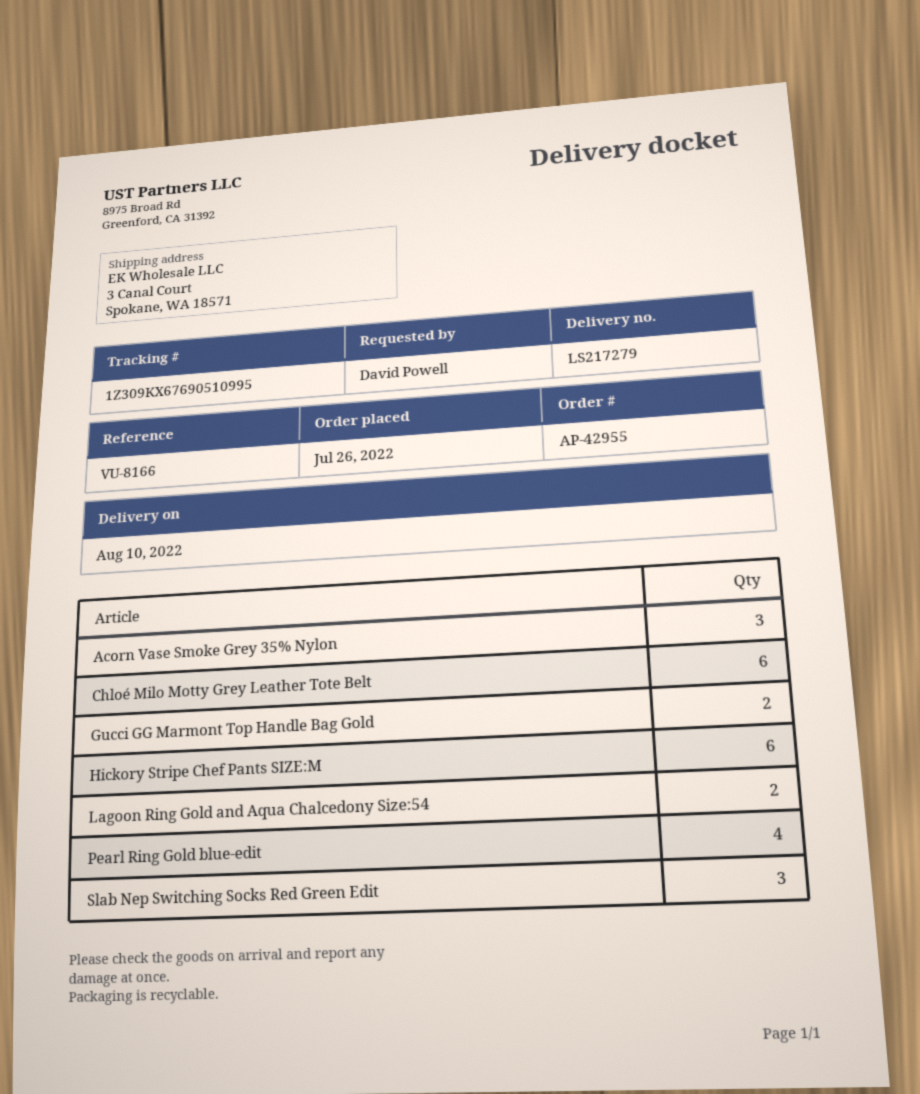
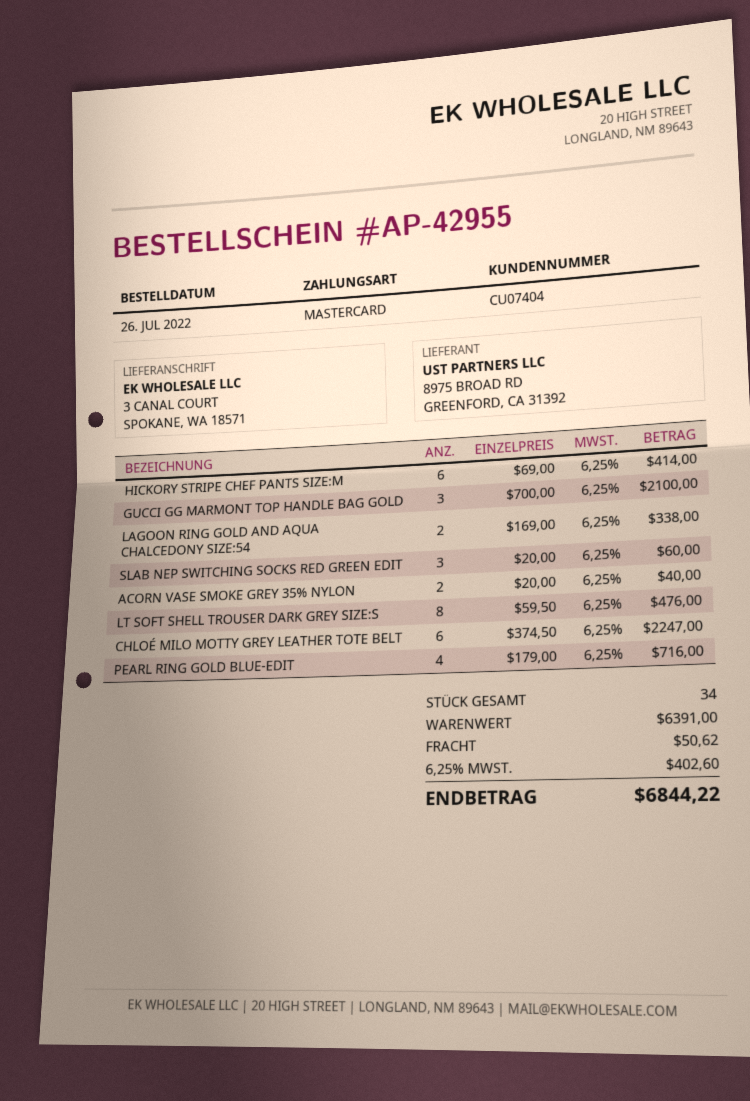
Acorn Vase Smoke Grey 35% Nylon: 3 -> 2
Gucci GG Marmont Top Handle Bag Gold: 2 -> 3
LT SOFT SHELL TROUSER DARK GREY SIZE:S: none -> 8

